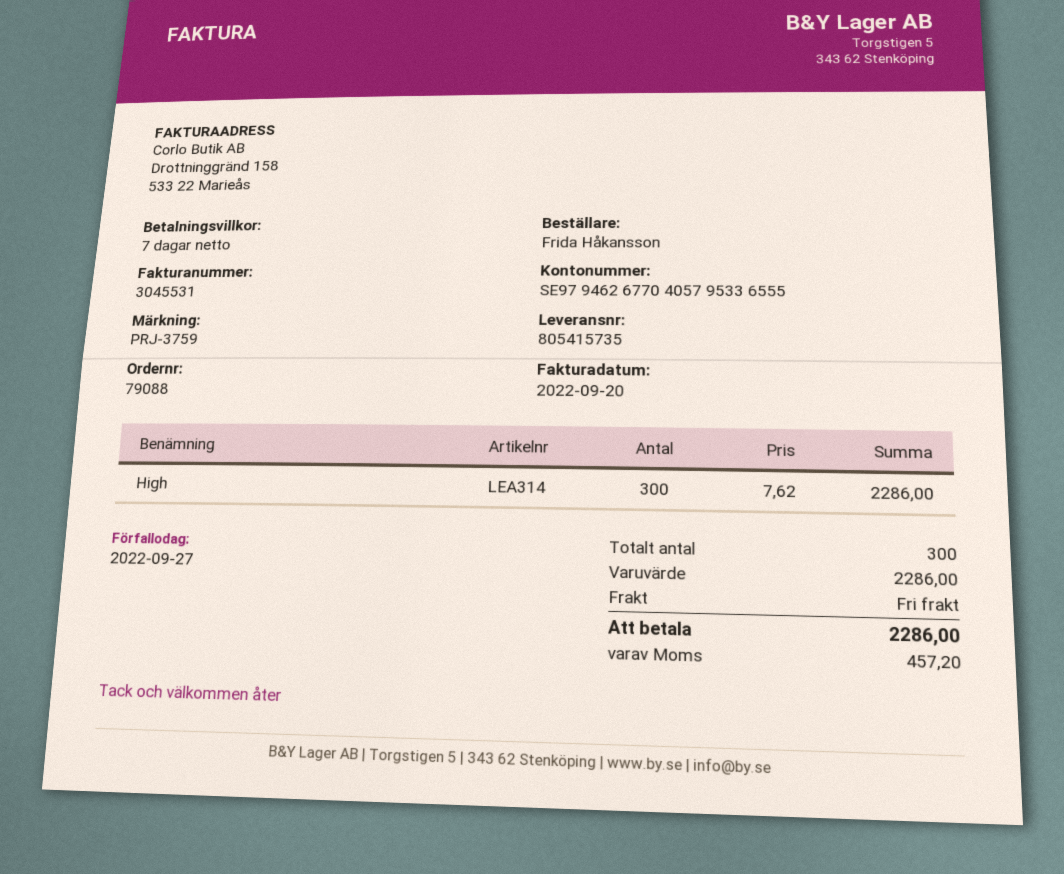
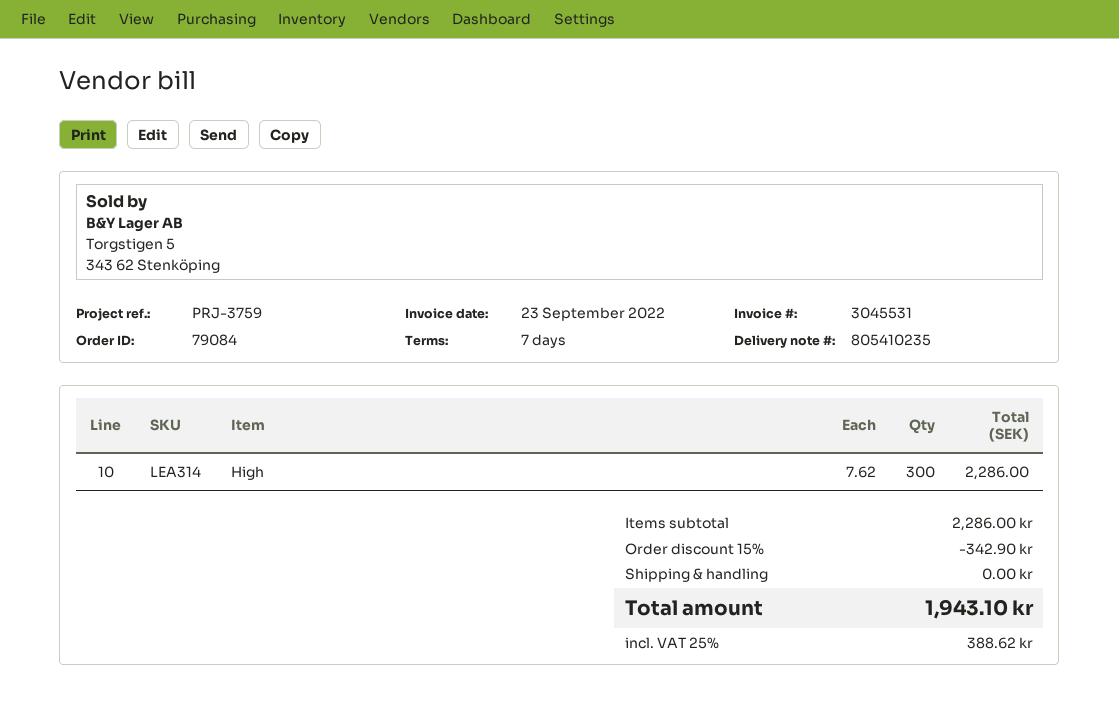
order number: 79088 -> 79084
delivery note number: 805415735 -> 805410235
invoice date: 2022-09-20 -> 2022-09-23
discount: none -> 15% = 342.90
tax: 457.20 -> 388.62
total: 2286.00 -> 1943.10

